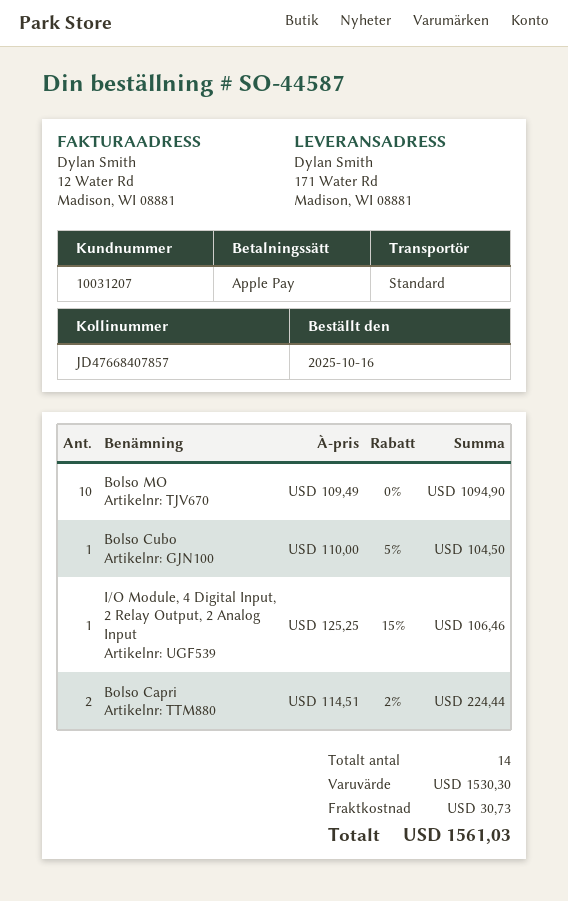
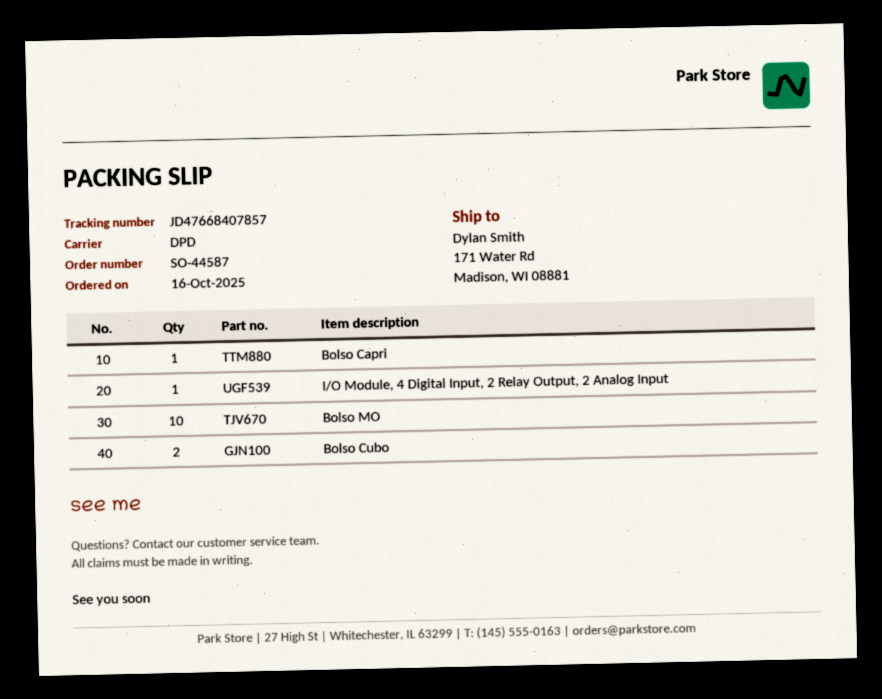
shipping method: standard -> DPD
Bolso Cubo: 1 -> 2
Bolso Capri: 2 -> 1

